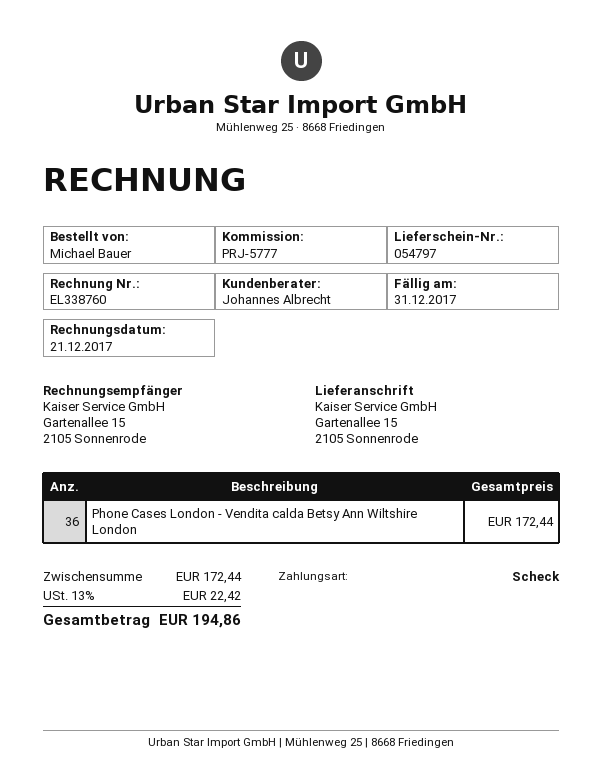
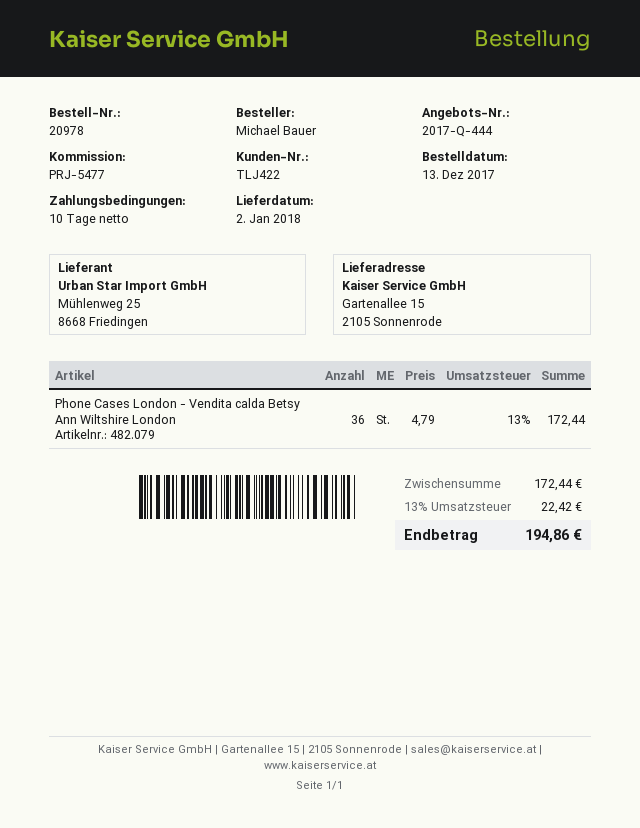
reference: PRJ-5777 -> PRJ-5477

